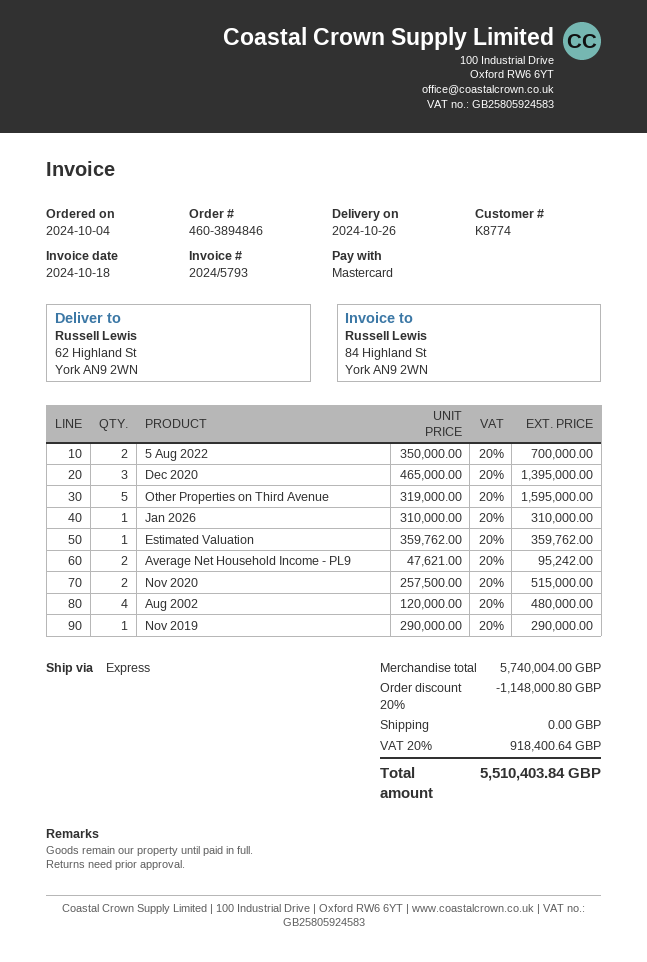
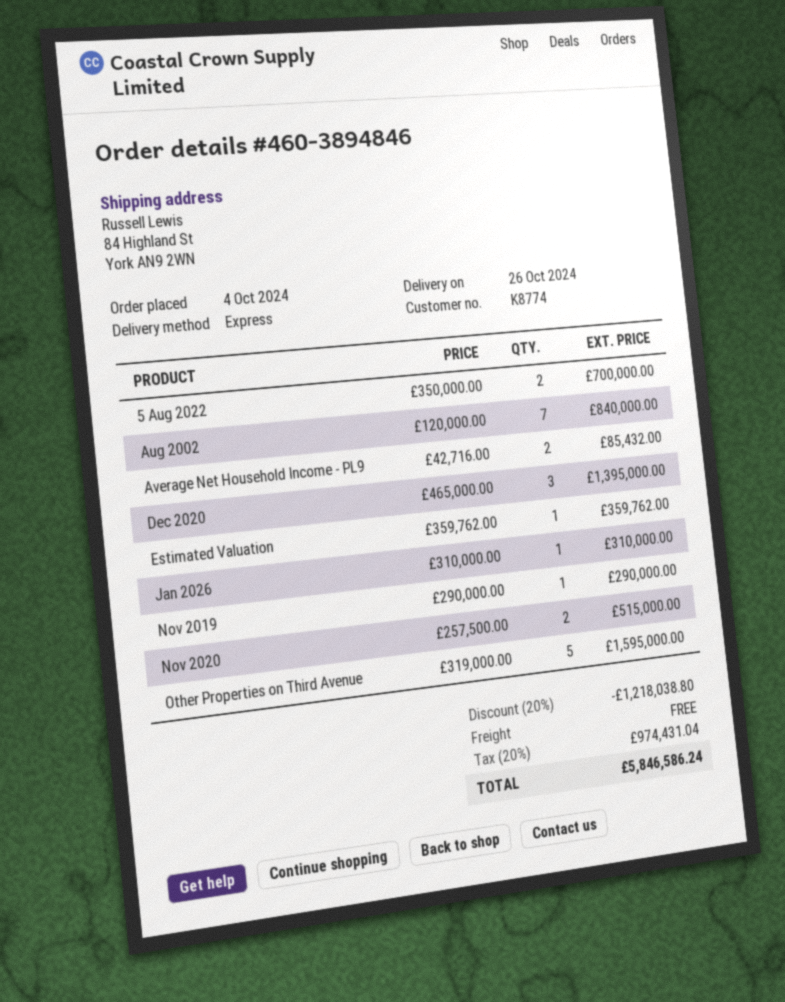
ship to: 62 Highland St, York AN9 2WN -> 84 Highland St, York AN9 2WN
Average Net Household Income - PL9: 2 x 47621.00 = 95242.00 -> 2 x 42716.00 = 85432.00
Aug 2002: 4 x 120000.00 = 480000.00 -> 7 x 120000.00 = 840000.00
discount: 20% = 1148000.80 -> 20% = 1218038.80
tax: 20% = 918400.64 -> 20% = 974431.04
total: 5510403.84 -> 5846586.24

